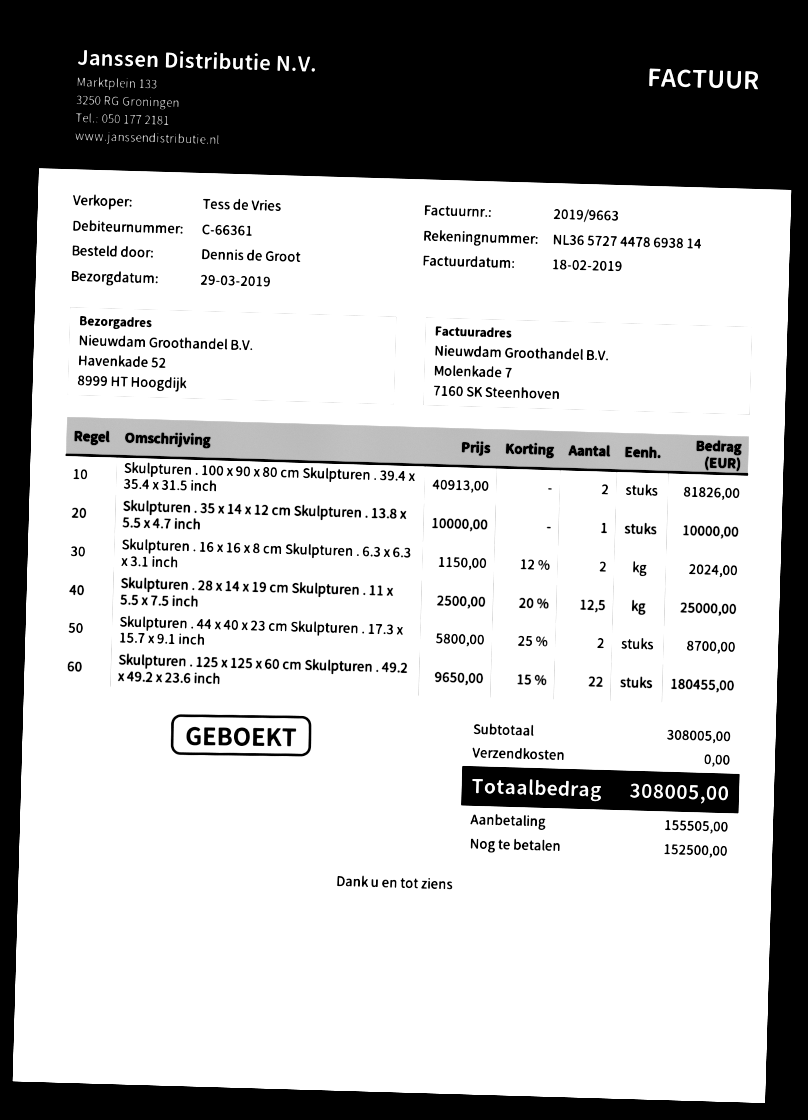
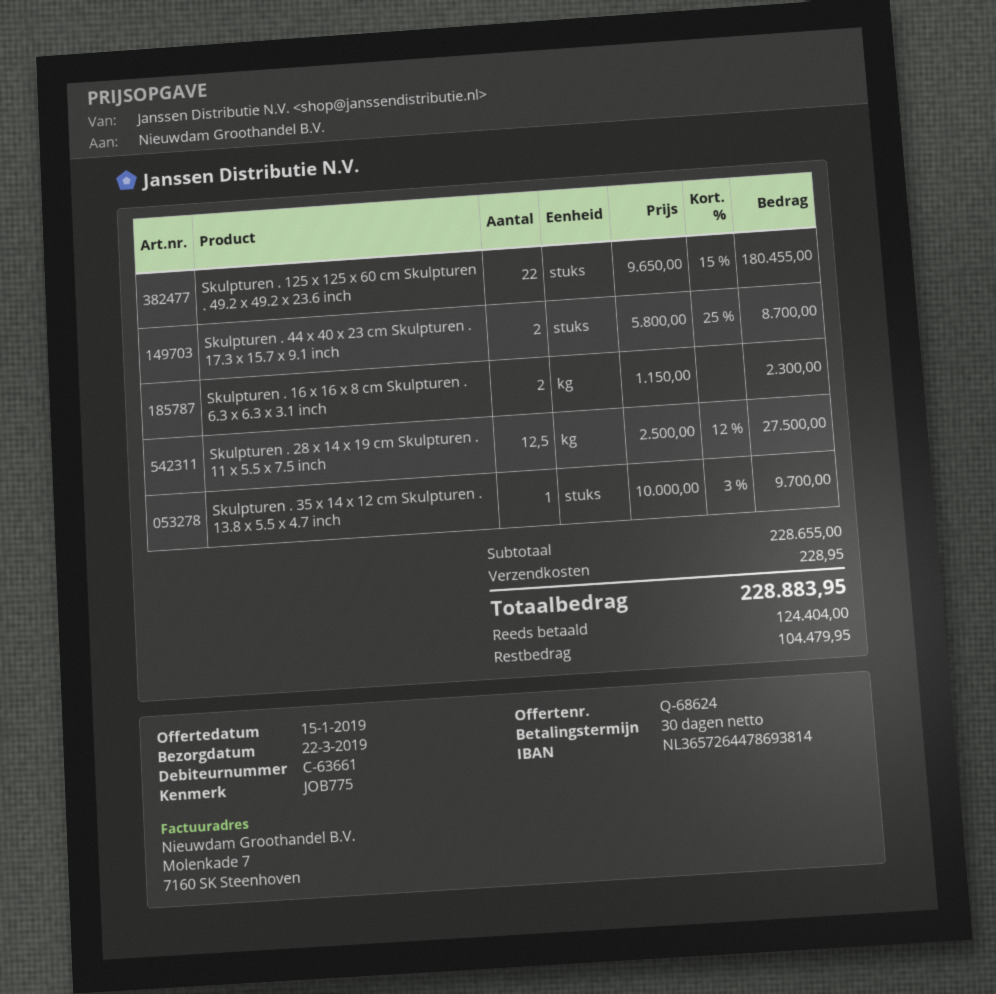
delivery date: 2019-03-29 -> 2019-03-22
customer number: C-66361 -> C-63661
bank account: NL3657274478693814 -> NL3657264478693814
Skulpturen . 100 x 90 x 80 cm Skulpturen . 39.4 x 35.4 x 31.5 inch: 2 x 40913.00 = 81826.00 -> none
Skulpturen . 35 x 14 x 12 cm Skulpturen . 13.8 x 5.5 x 4.7 inch: 1 x 10000.00 = 10000.00 -> 1 x 10000.00 - 3% = 9700.00
Skulpturen . 16 x 16 x 8 cm Skulpturen . 6.3 x 6.3 x 3.1 inch: 2 x 1150.00 - 12% = 2024.00 -> 2 x 1150.00 = 2300.00
Skulpturen . 28 x 14 x 19 cm Skulpturen . 11 x 5.5 x 7.5 inch: 12.5 x 2500.00 - 20% = 25000.00 -> 12.5 x 2500.00 - 12% = 27500.00
subtotal: 308005.00 -> 228655.00
shipping: 0.00 -> 228.95
total: 308005.00 -> 228883.95
deposit: 155505.00 -> 124404.00
balance: 152500.00 -> 104479.95

